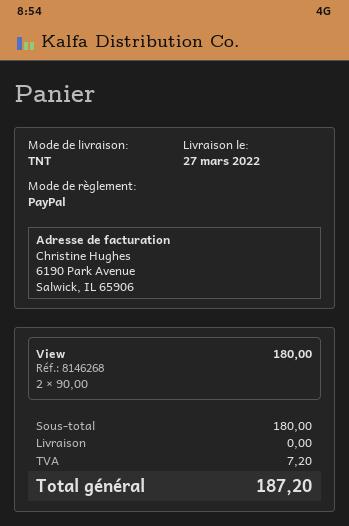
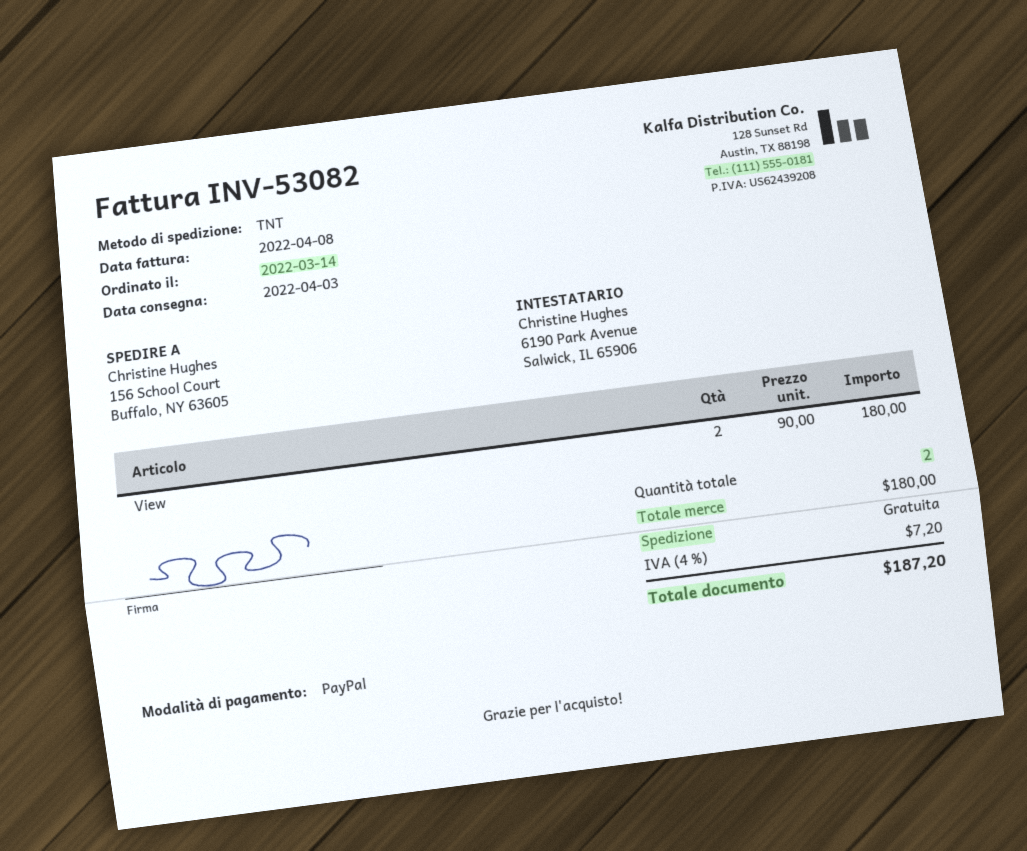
delivery date: 2022-03-27 -> 2022-04-03

